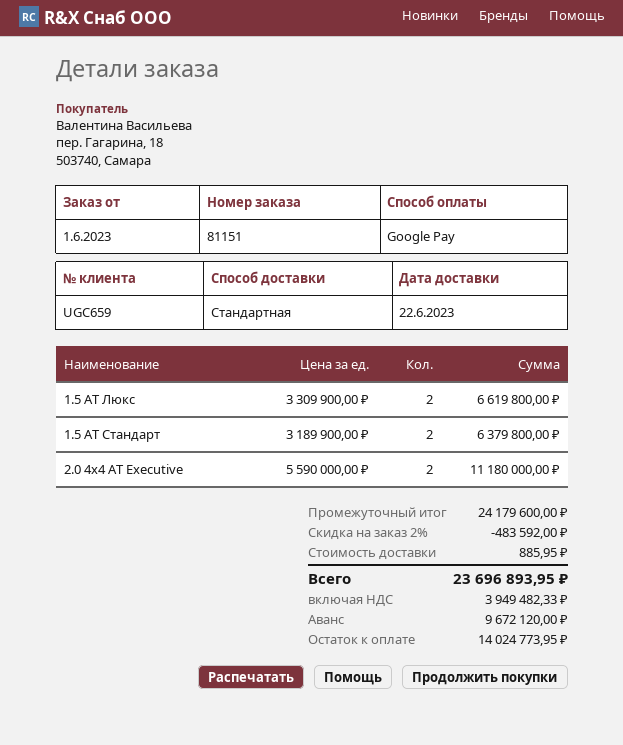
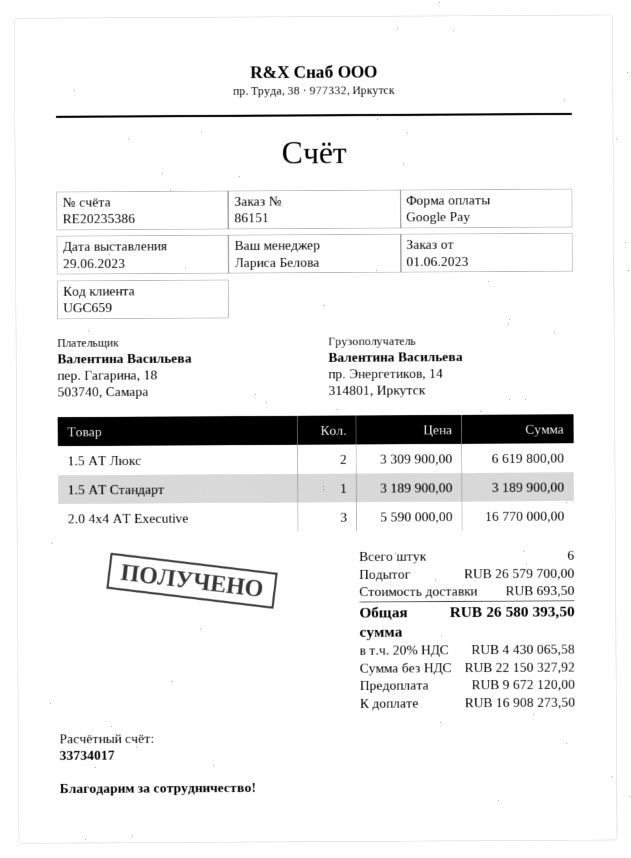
order number: 81151 -> 86151
1.5 AT Стандарт: 2 x 3189900.00 = 6379800.00 -> 1 x 3189900.00 = 3189900.00
2.0 4x4 AT Executive: 2 x 5590000.00 = 11180000.00 -> 3 x 5590000.00 = 16770000.00
subtotal: 24179600.00 -> 26579700.00
discount: 2% = 483592.00 -> none
shipping: 885.95 -> 693.50
tax: 3949482.33 -> 4430065.58
total: 23696893.95 -> 26580393.50
balance: 14024773.95 -> 16908273.50

